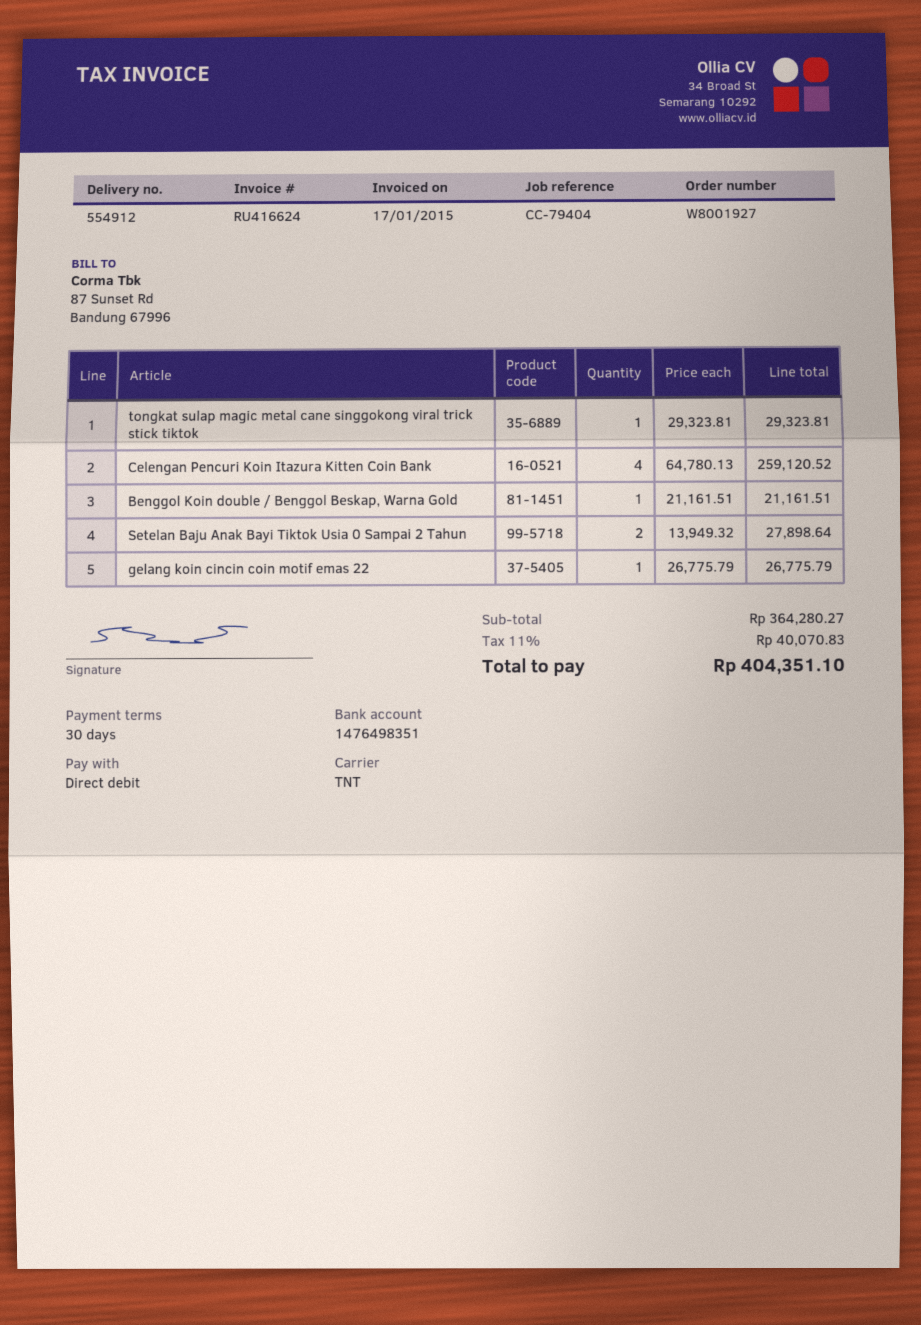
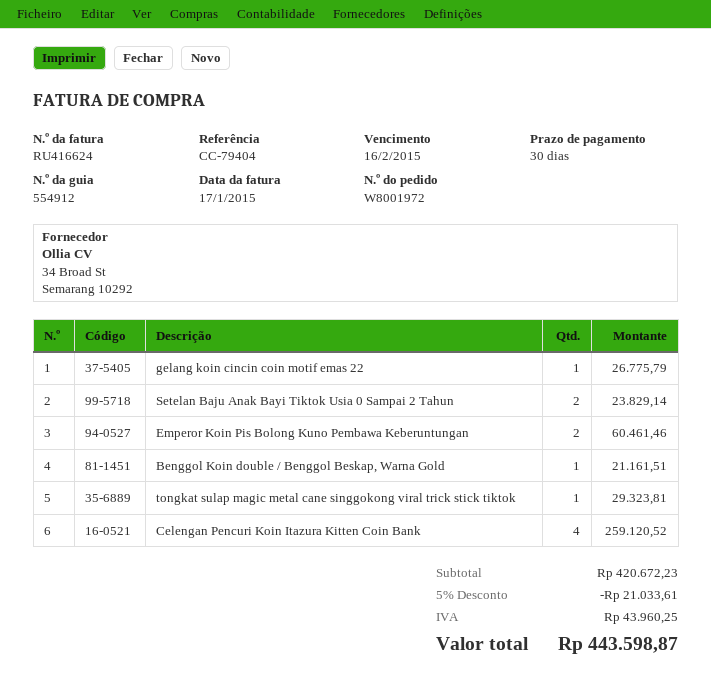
order number: W8001927 -> W8001972
Setelan Baju Anak Bayi Tiktok Usia 0 Sampai 2 Tahun: 2 for 27898.64 -> 2 for 23829.14
Emperor Koin Pis Bolong Kuno Pembawa Keberuntungan: none -> 2 for 60461.46
subtotal: 364280.27 -> 420672.23
discount: none -> 5% = 21033.61
tax: 40070.83 -> 43960.25
total: 404351.10 -> 443598.87

